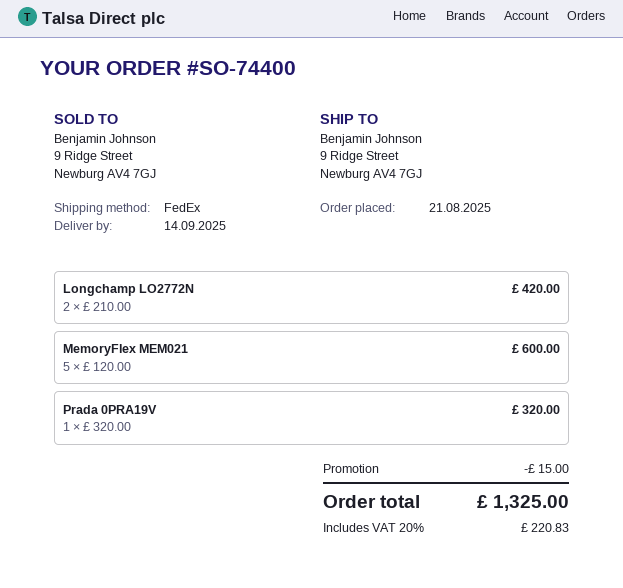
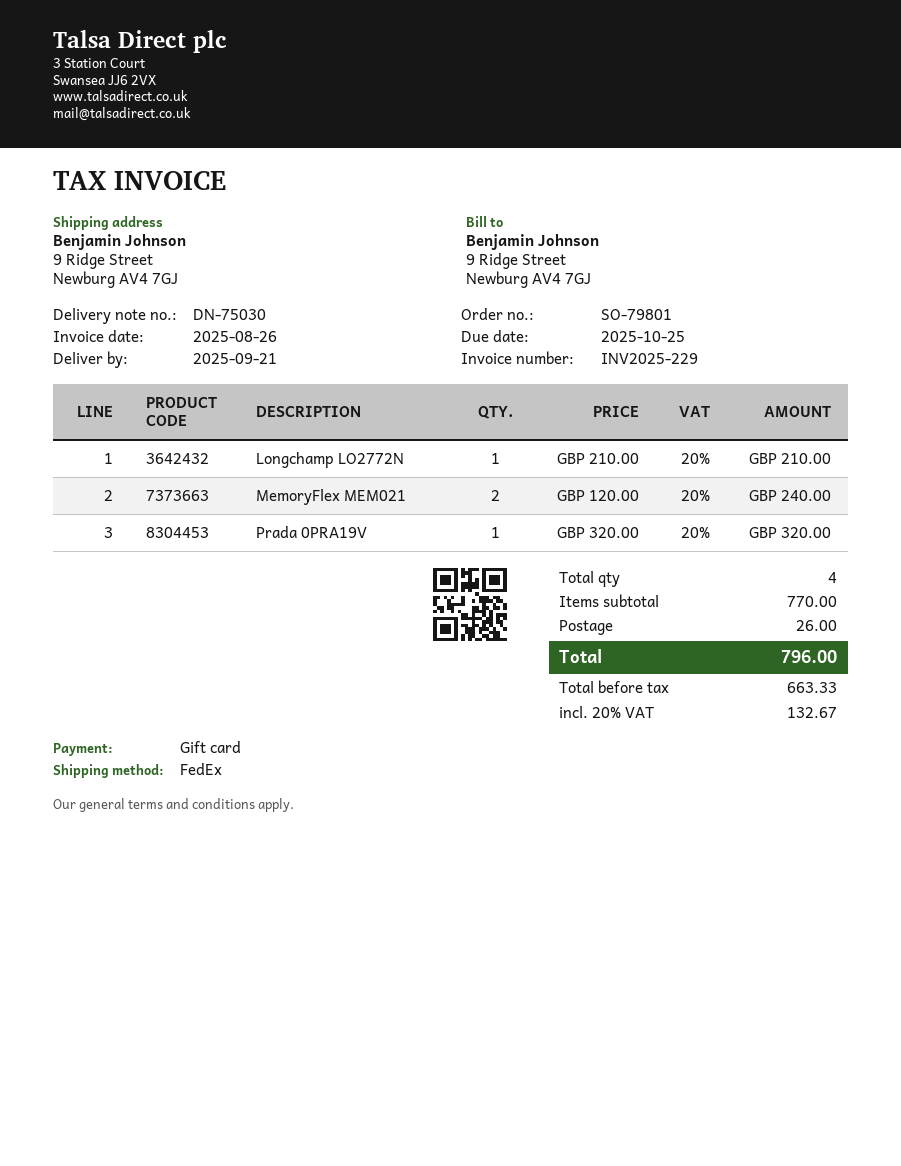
order number: SO-74400 -> SO-79801
delivery date: 2025-09-14 -> 2025-09-21
Longchamp LO2772N: 2 x 210.00 = 420.00 -> 1 x 210.00 = 210.00
MemoryFlex MEM021: 5 x 120.00 = 600.00 -> 2 x 120.00 = 240.00
discount: 15.00 -> none
shipping: none -> 26.00
tax: 20% = 220.83 -> 20% = 132.67
total: 1325.00 -> 796.00

